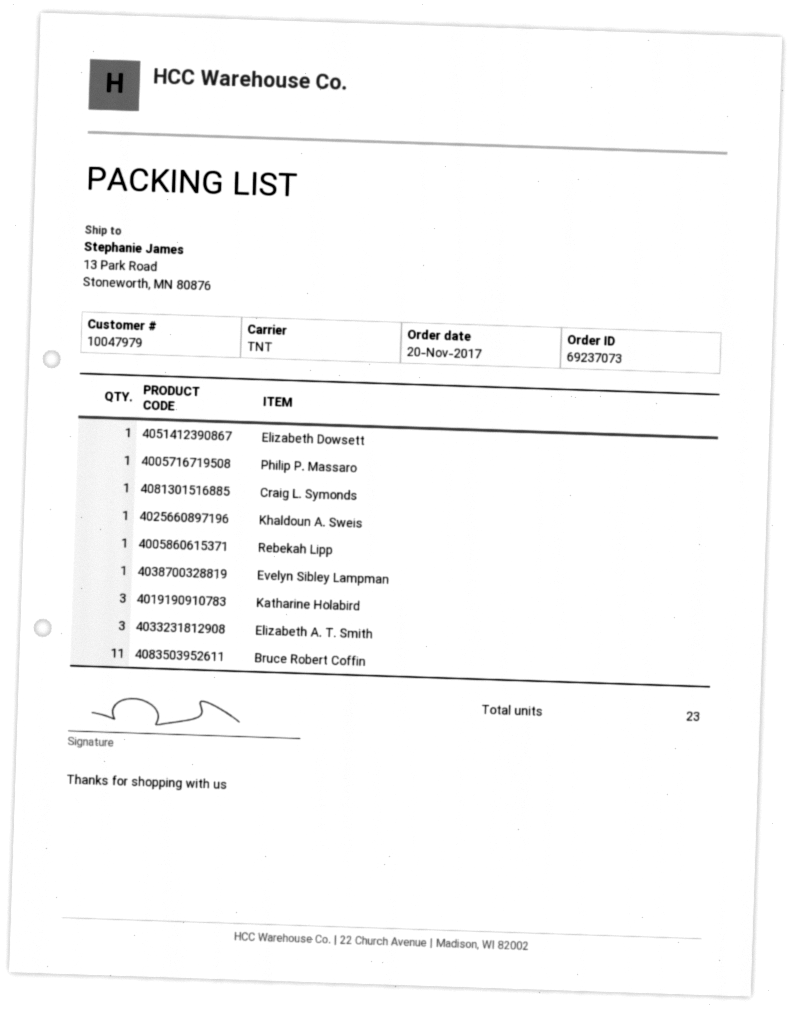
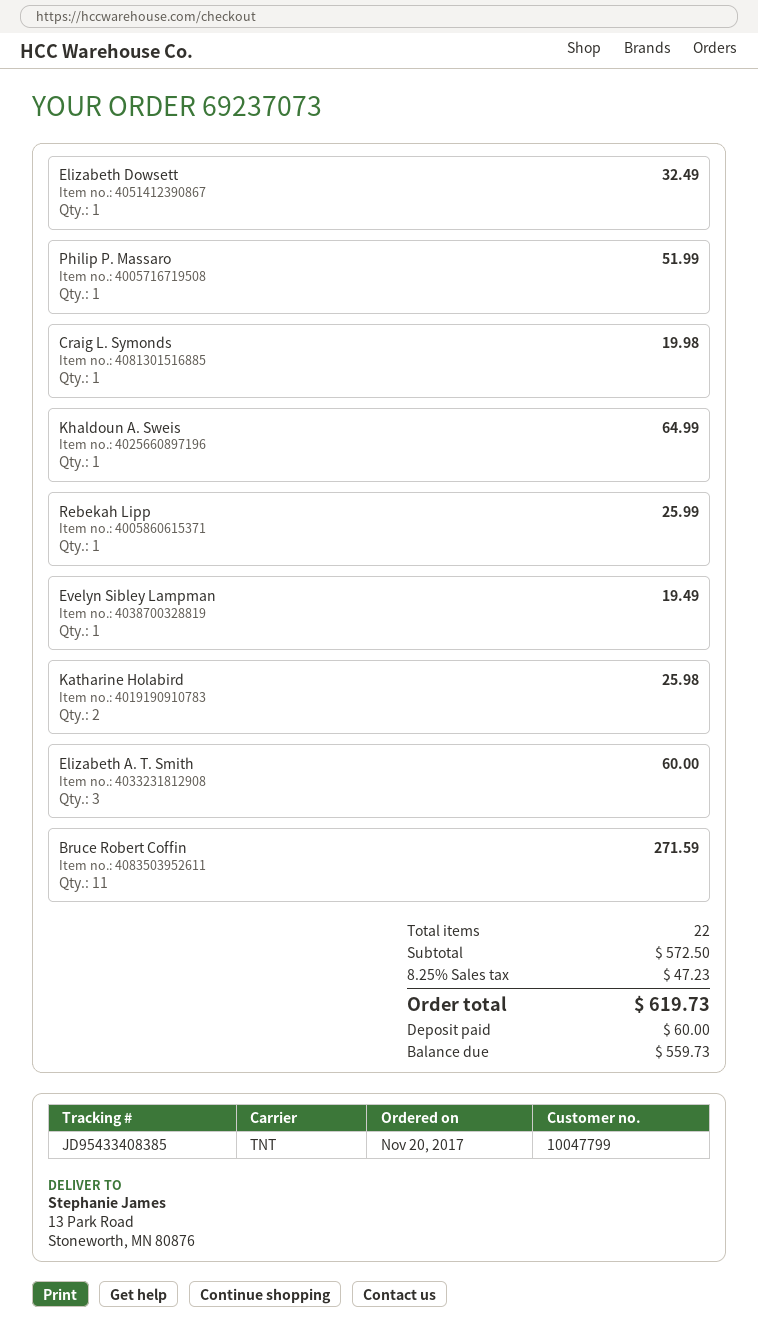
customer number: 10047979 -> 10047799
Katharine Holabird: 3 -> 2
total quantity: 23 -> 22

